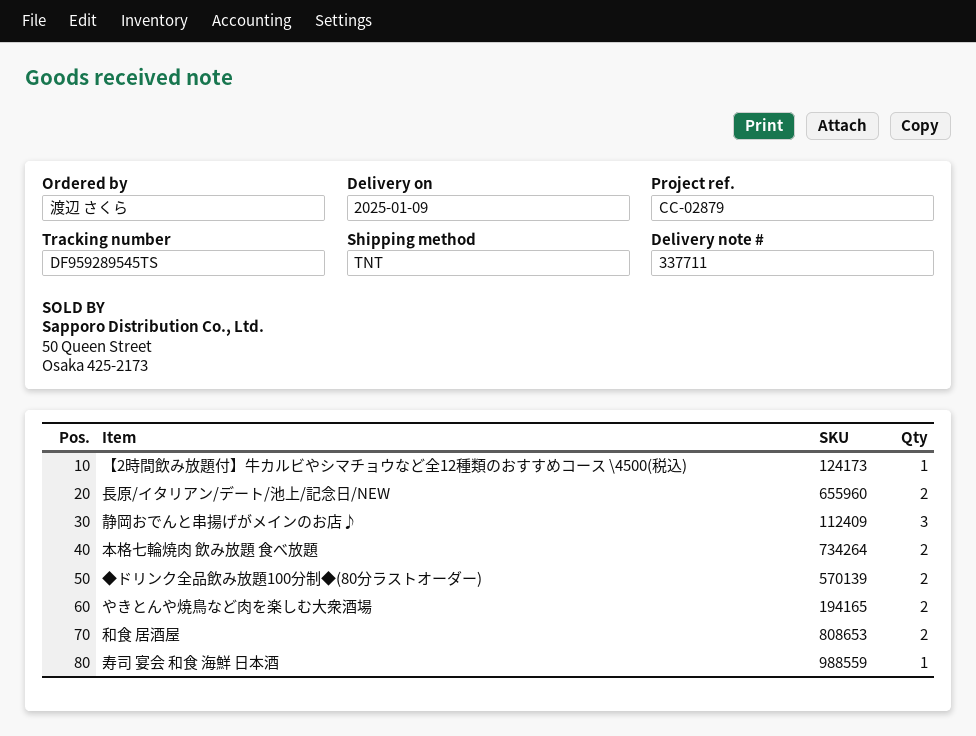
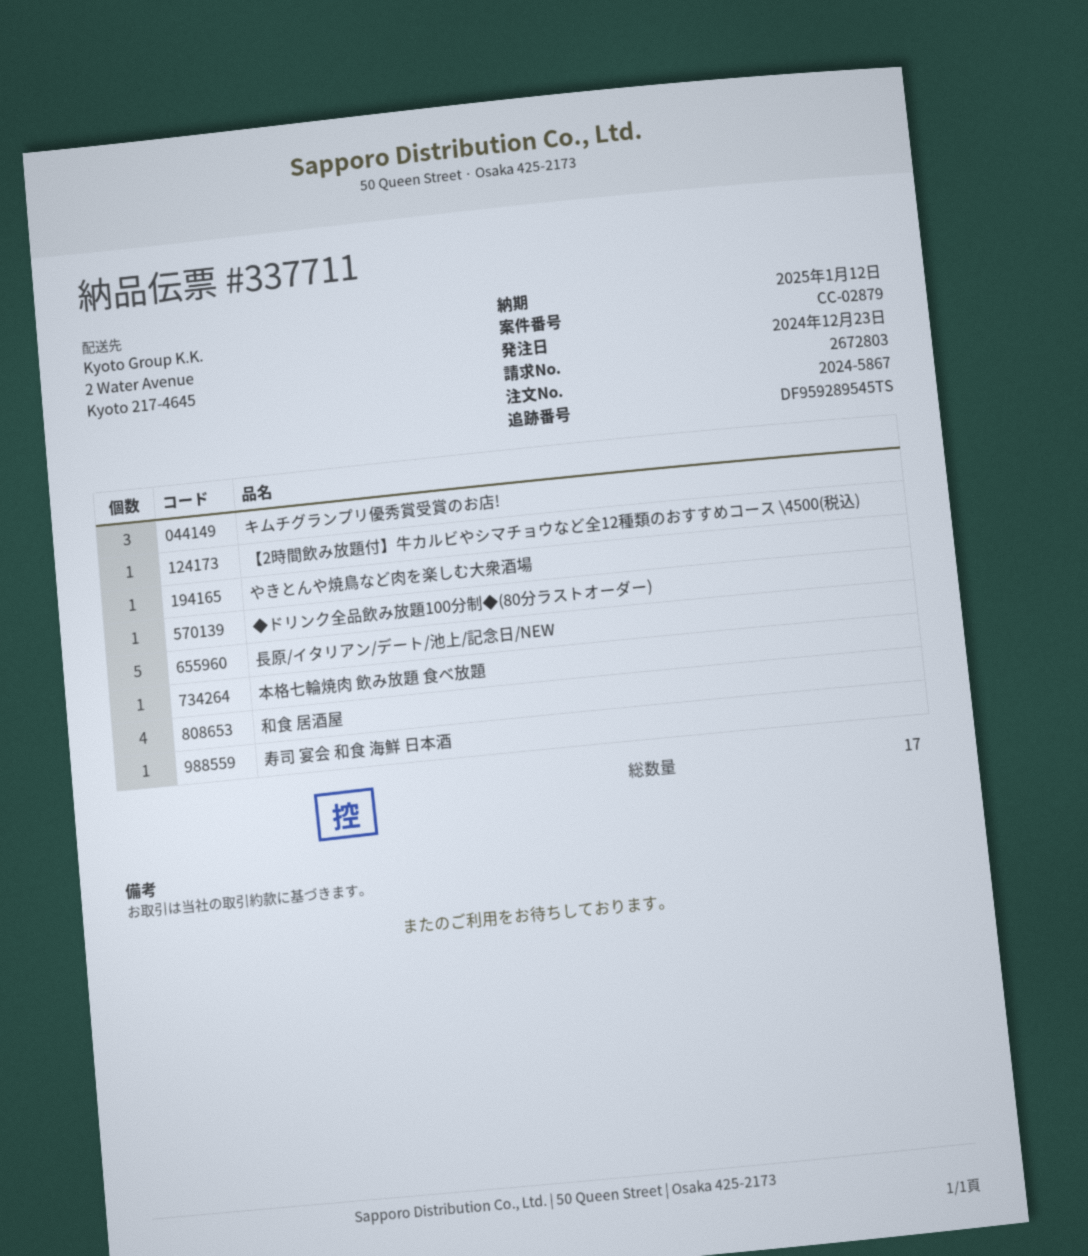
delivery date: 2025-01-09 -> 2025-01-12
長原/イタリアン/デート/池上/記念日/NEW: 2 -> 5
静岡おでんと串揚げがメインのお店♪: 3 -> none
本格七輪焼肉 飲み放題 食べ放題: 2 -> 1
◆ドリンク全品飲み放題100分制◆(80分ラストオーダー): 2 -> 1
やきとんや焼鳥など肉を楽しむ大衆酒場: 2 -> 1
和食 居酒屋: 2 -> 4
キムチグランプリ優秀賞受賞のお店!: none -> 3

